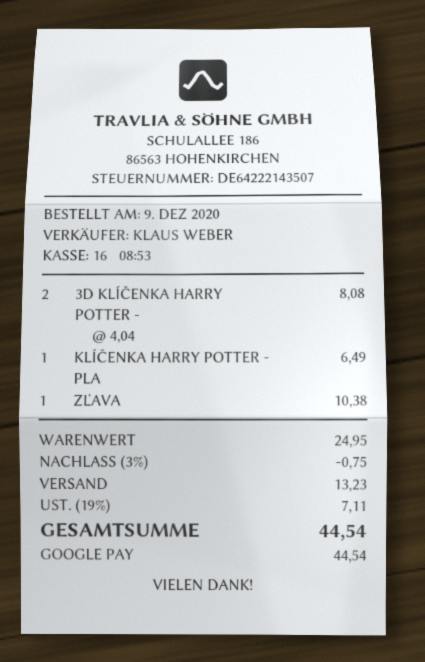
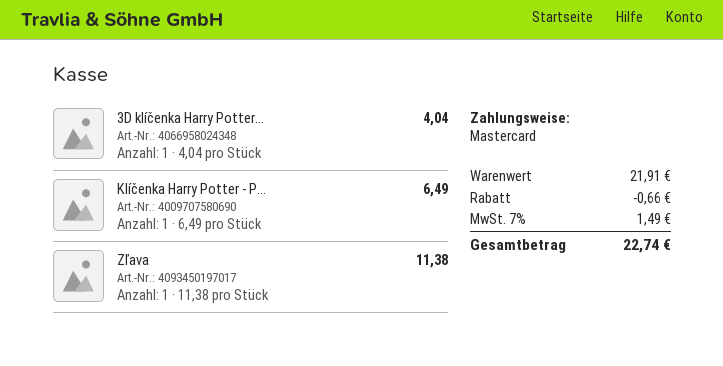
payment method: Google Pay -> Mastercard
3D KLÍČENKA HARRY POTTER -: 2 x 4.04 = 8.08 -> 1 x 4.04 = 4.04
ZĽAVA: 1 x 10.38 = 10.38 -> 1 x 11.38 = 11.38
subtotal: 24.95 -> 21.91
discount: 0.75 -> 0.66
shipping: 13.23 -> none
tax: 19% = 7.11 -> 7% = 1.49
total: 44.54 -> 22.74

